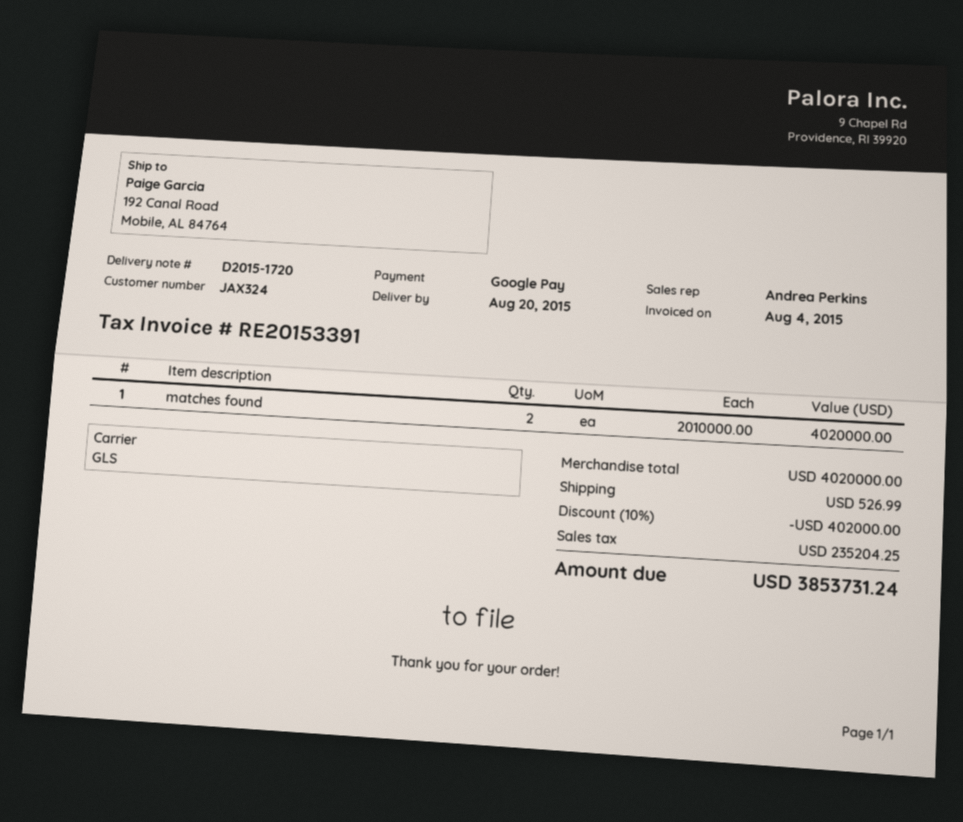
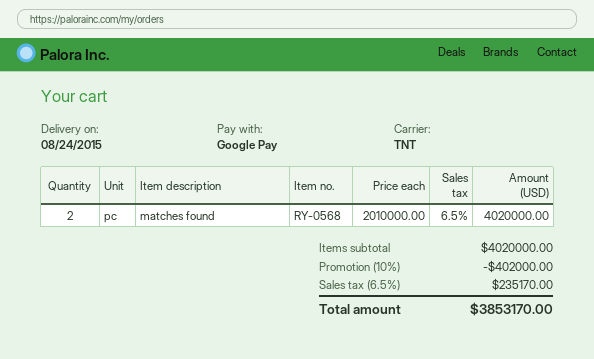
delivery date: 2015-08-20 -> 2015-08-24
shipping method: GLS -> TNT
shipping: 526.99 -> none
tax: 235204.25 -> 235170.00
total: 3853731.24 -> 3853170.00

